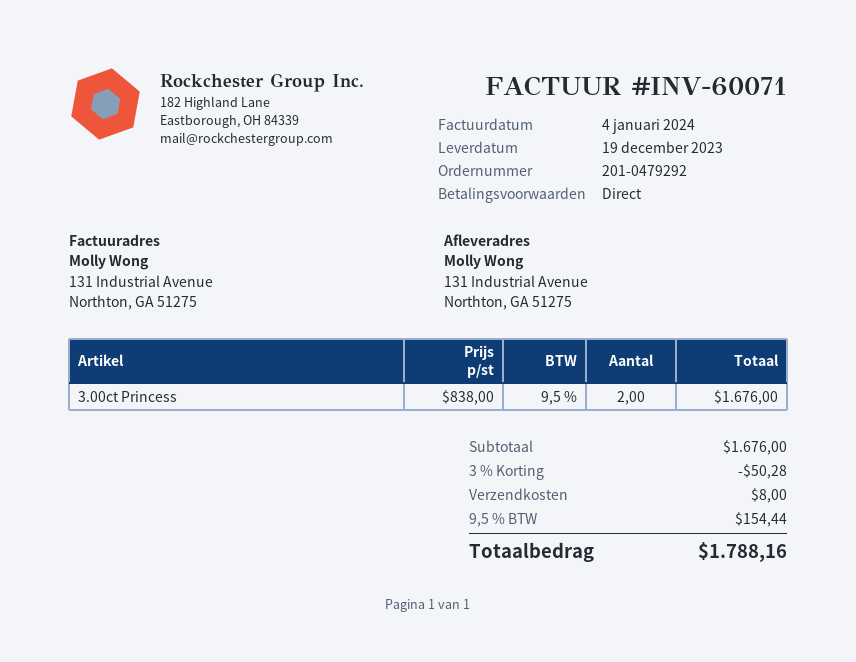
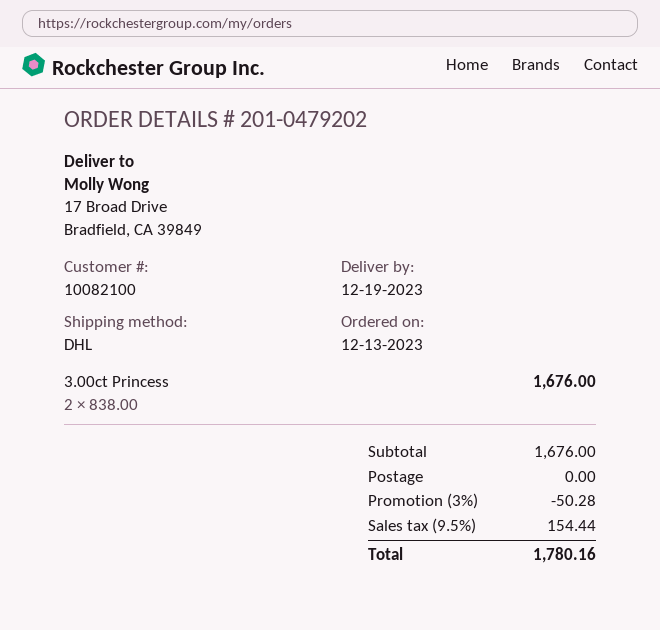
order number: 201-0479292 -> 201-0479202
ship to: 131 Industrial Avenue, Northton, GA 51275 -> 17 Broad Drive, Bradfield, CA 39849
shipping: 8.00 -> 0.00
total: 1788.16 -> 1780.16

